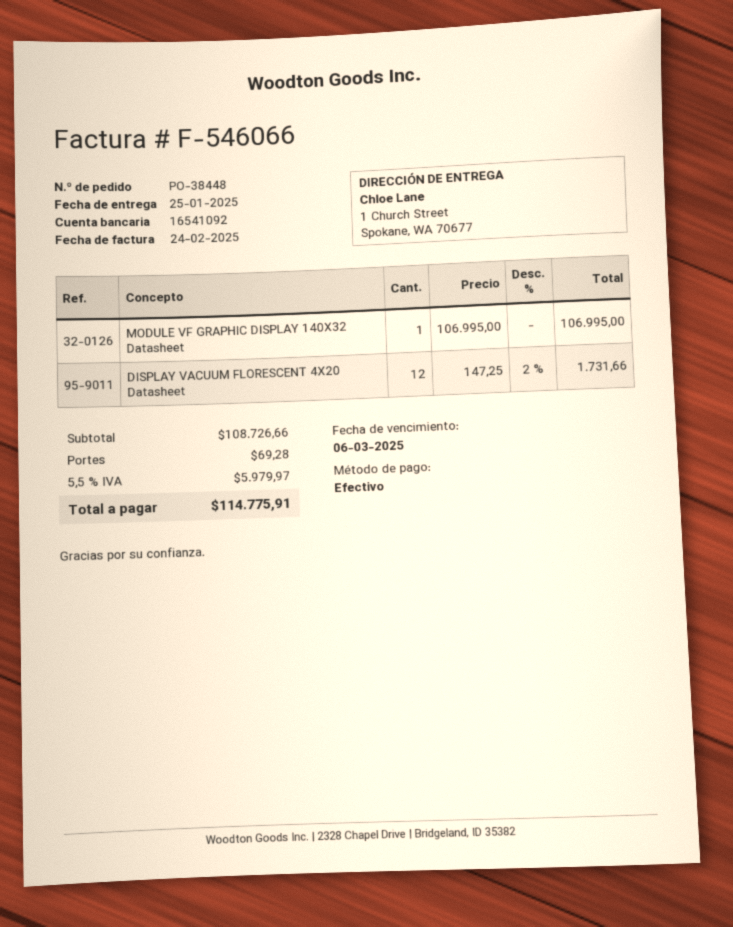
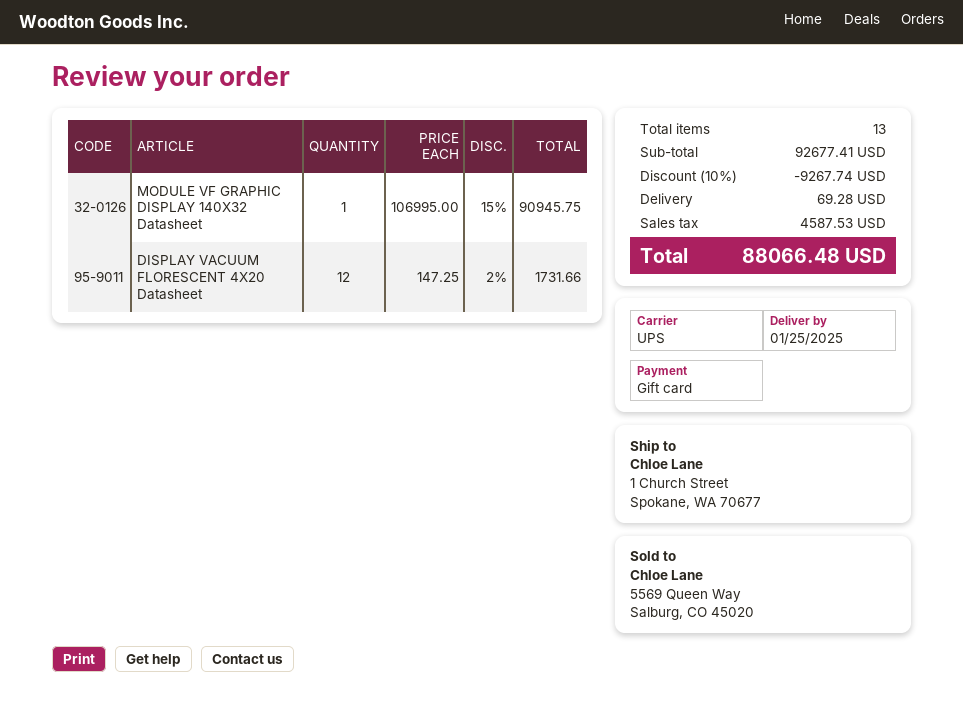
payment method: cash -> gift card
MODULE VF GRAPHIC DISPLAY 140X32 Datasheet: 1 x 106995.00 = 106995.00 -> 1 x 106995.00 - 15% = 90945.75
subtotal: 108726.66 -> 92677.41
discount: none -> 10% = 9267.74
tax: 5979.97 -> 4587.53
total: 114775.91 -> 88066.48

